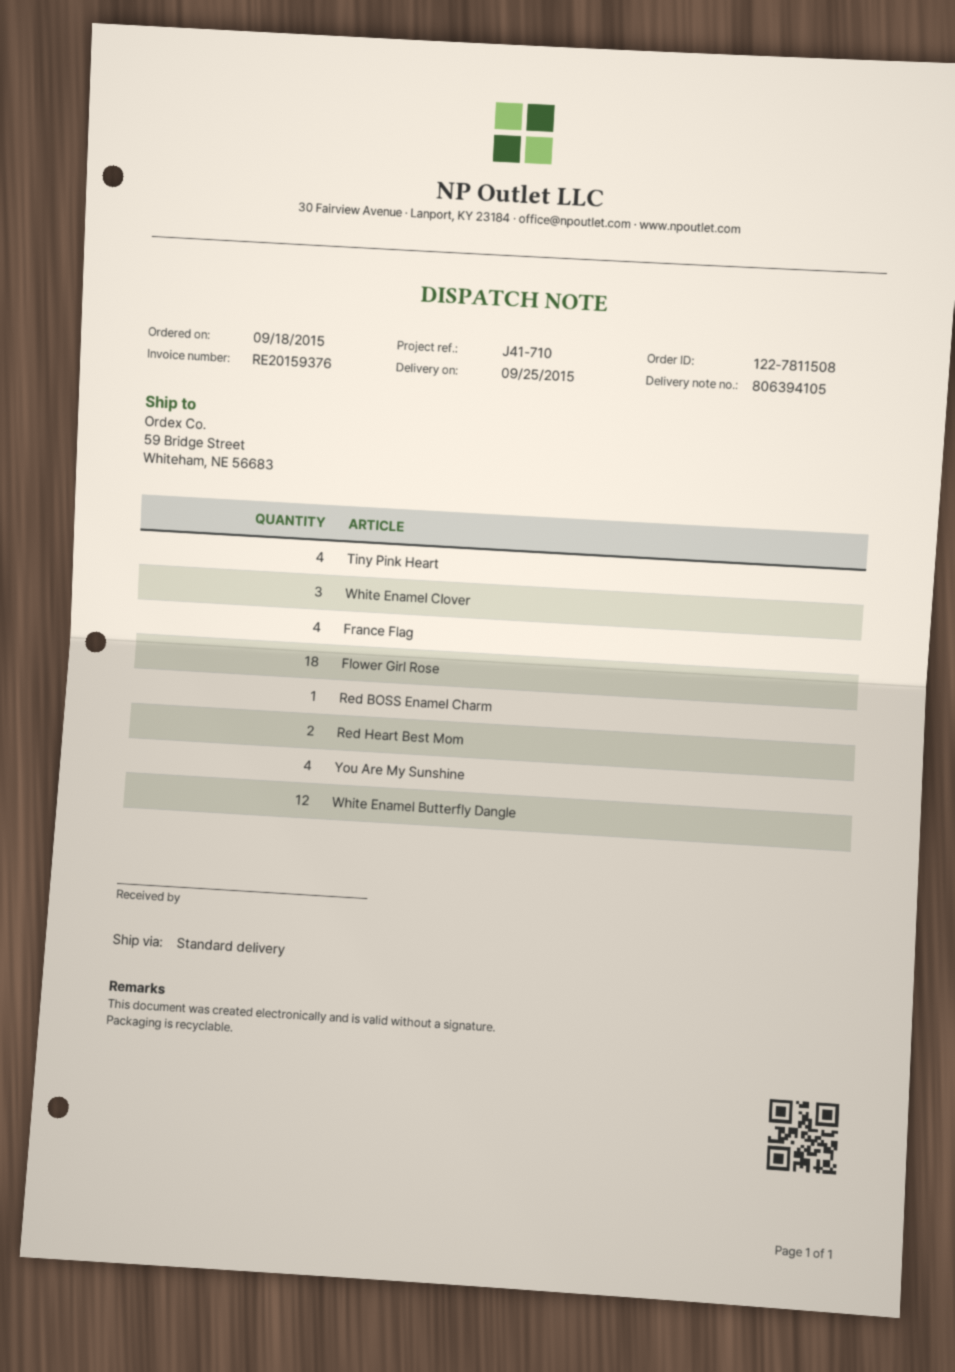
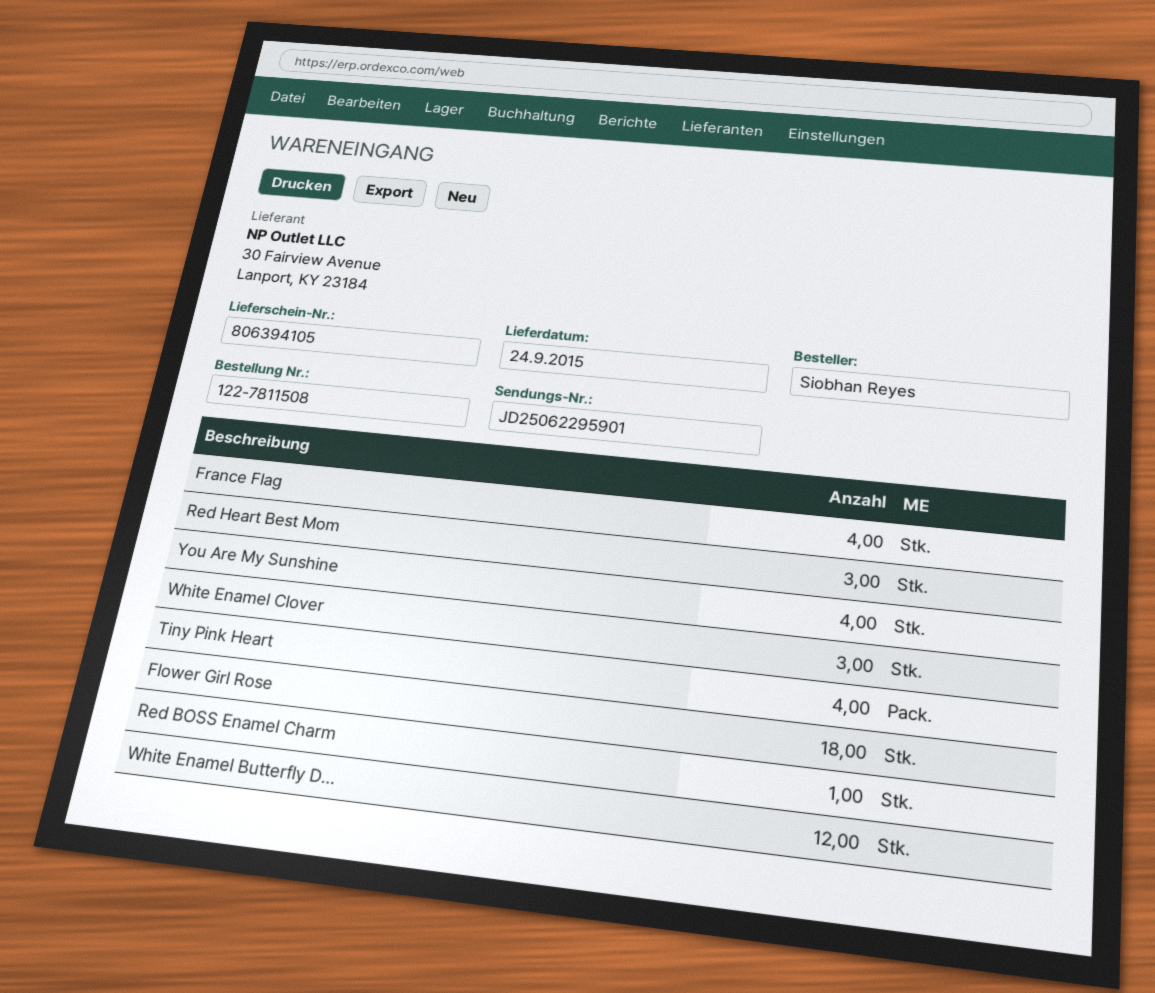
delivery date: 2015-09-25 -> 2015-09-24
Red Heart Best Mom: 2 -> 3

